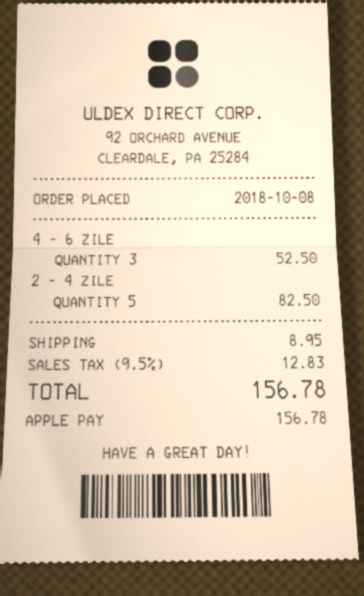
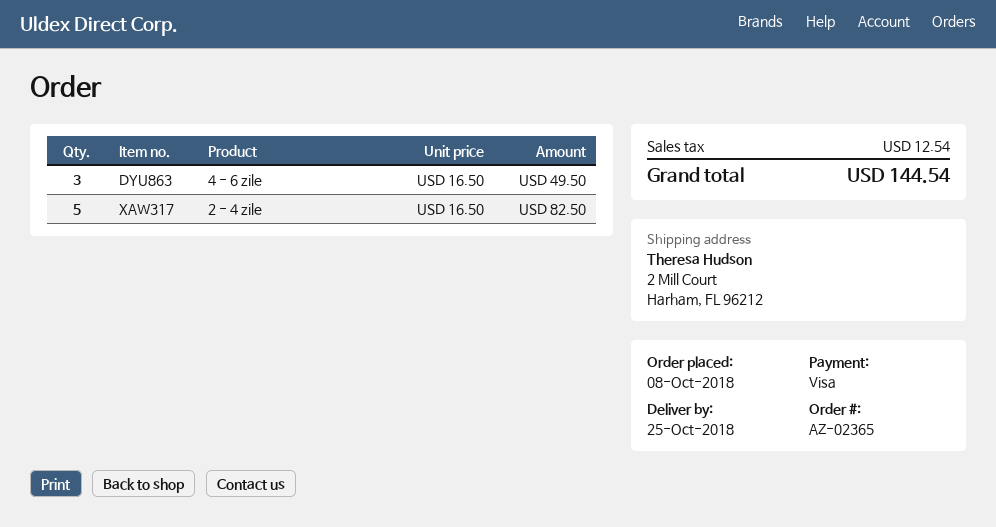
payment method: Apple Pay -> Visa
4 - 6 ZILE: 3 for 52.50 -> 3 for 49.50
shipping: 8.95 -> none
tax: 12.83 -> 12.54
total: 156.78 -> 144.54

